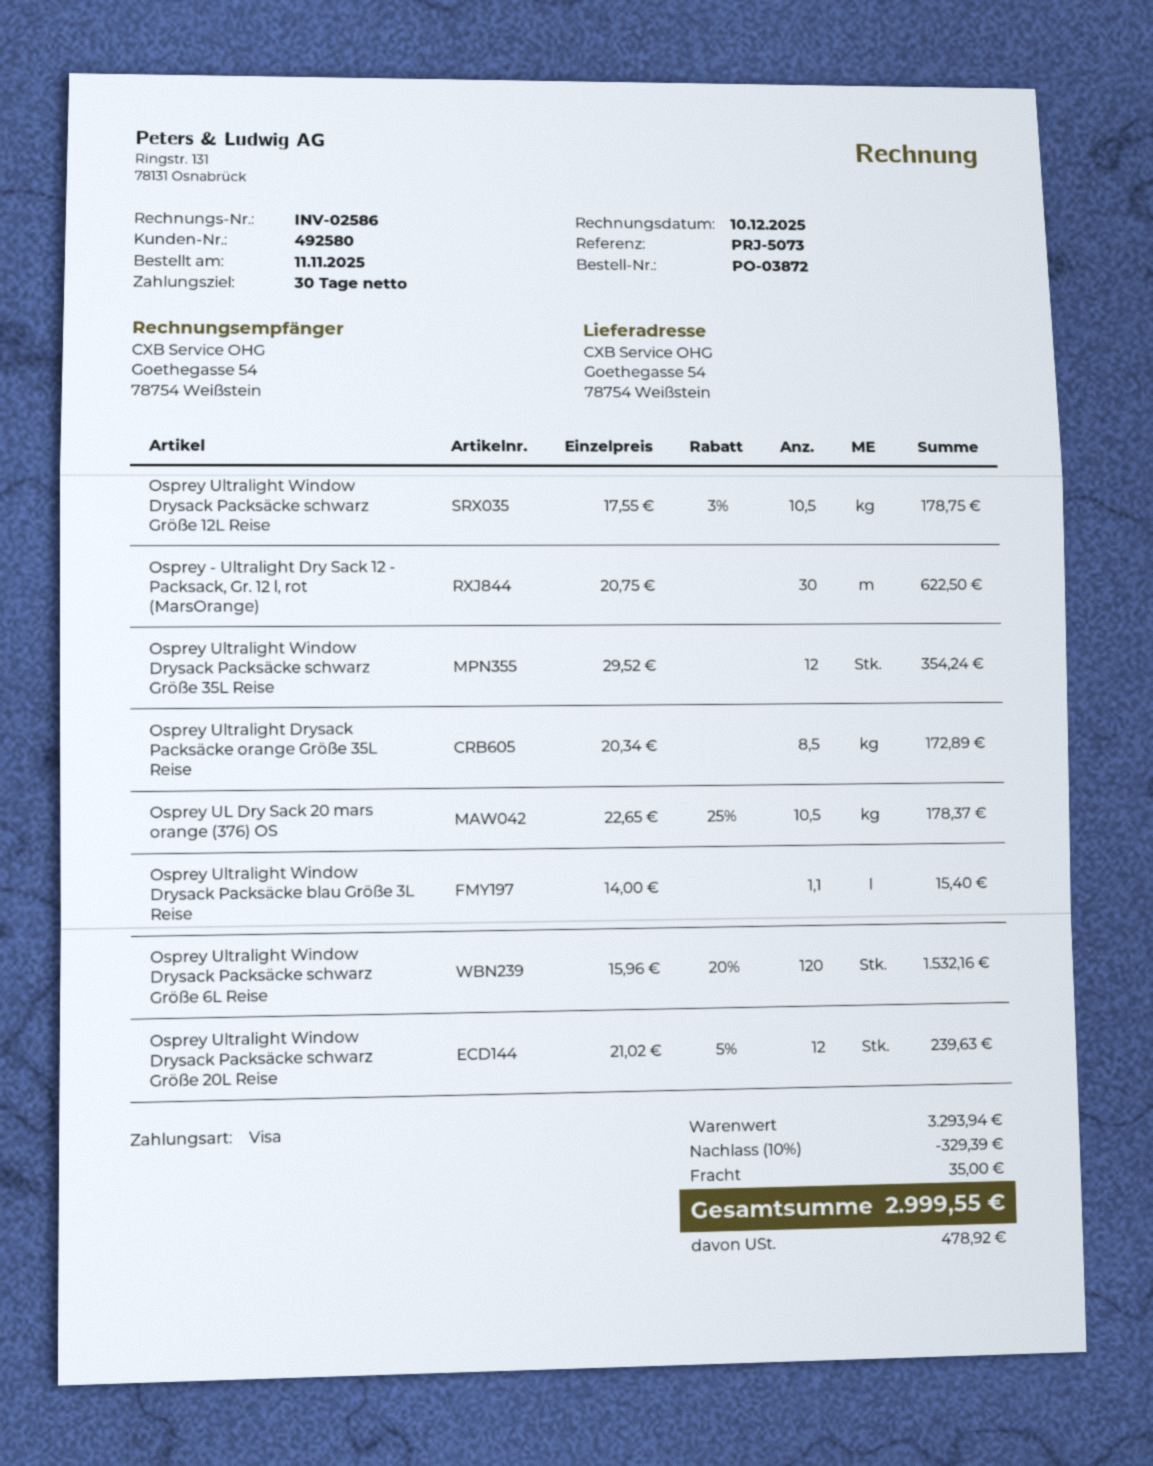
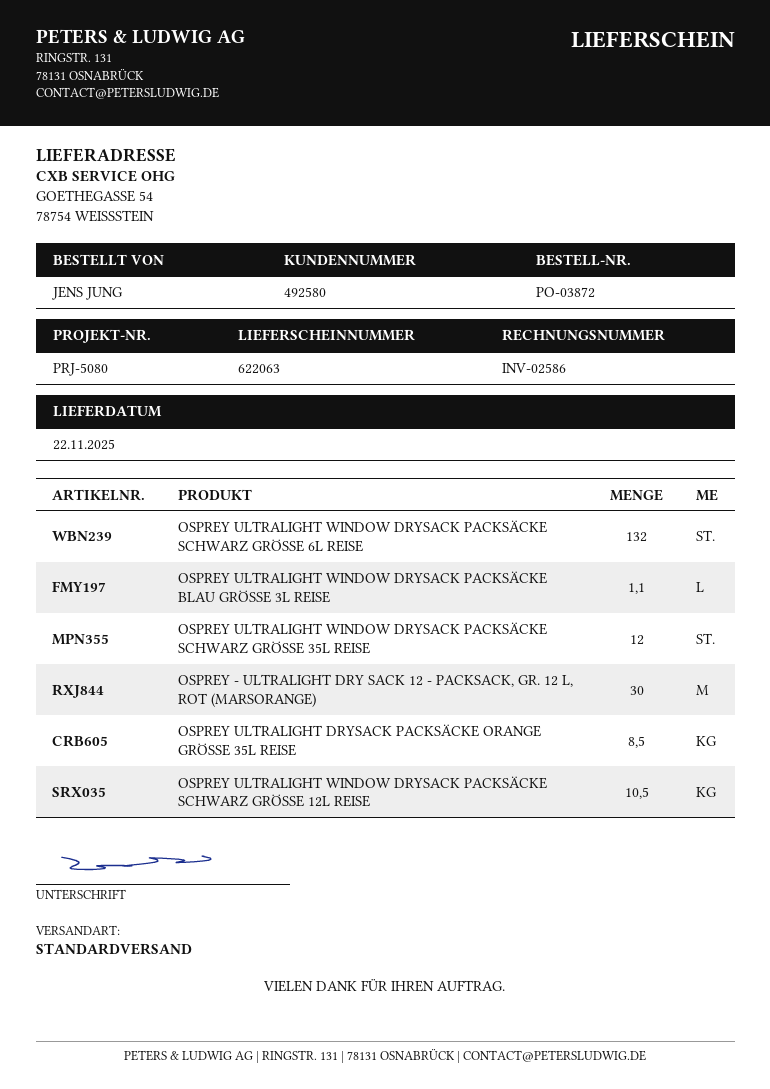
reference: PRJ-5073 -> PRJ-5080
Osprey UL Dry Sack 20 mars orange (376) OS: 10.5 -> none
Osprey Ultralight Window Drysack Packsäcke schwarz Größe 6L Reise: 120 -> 132
Osprey Ultralight Window Drysack Packsäcke schwarz Größe 20L Reise: 12 -> none

